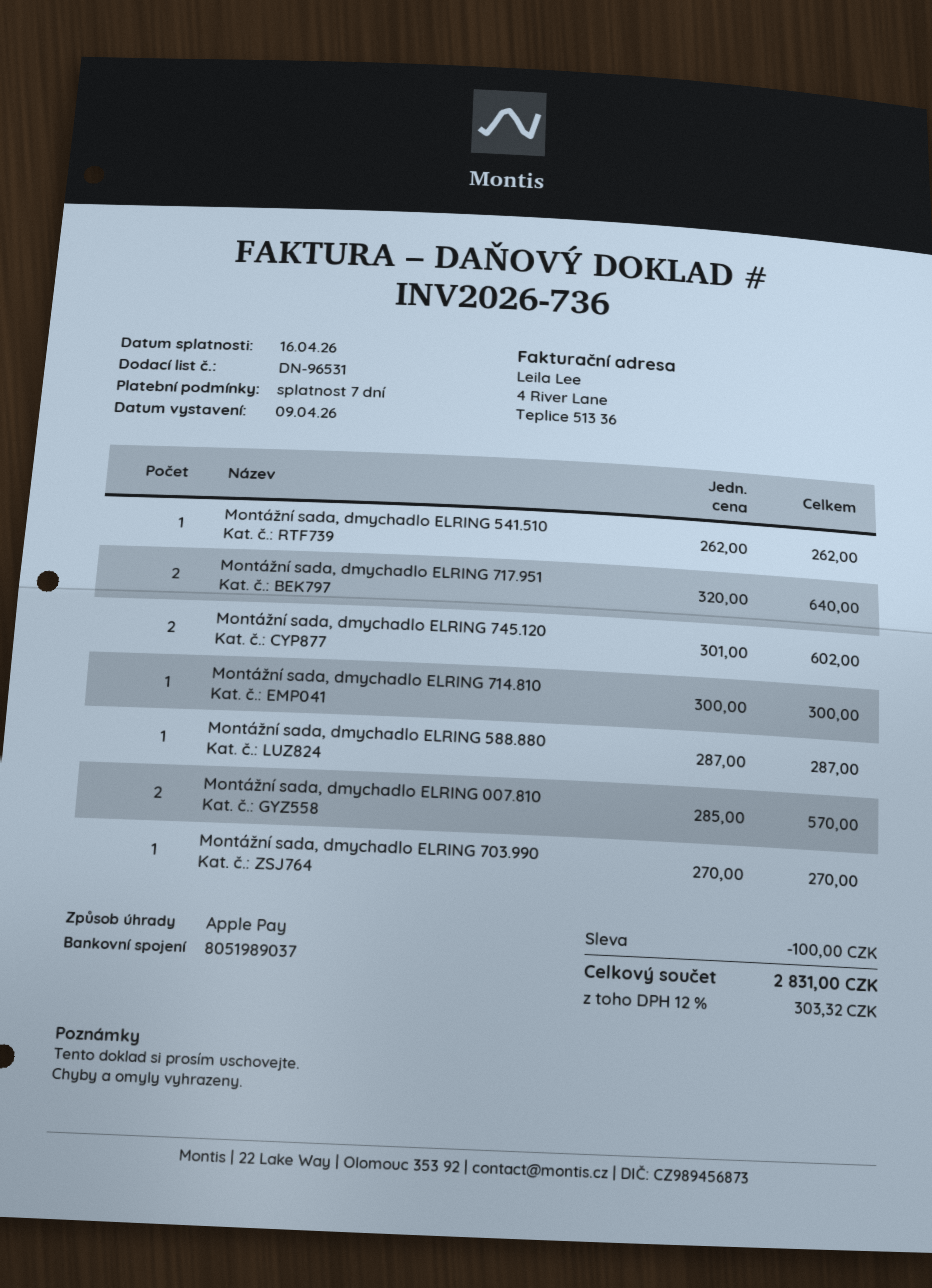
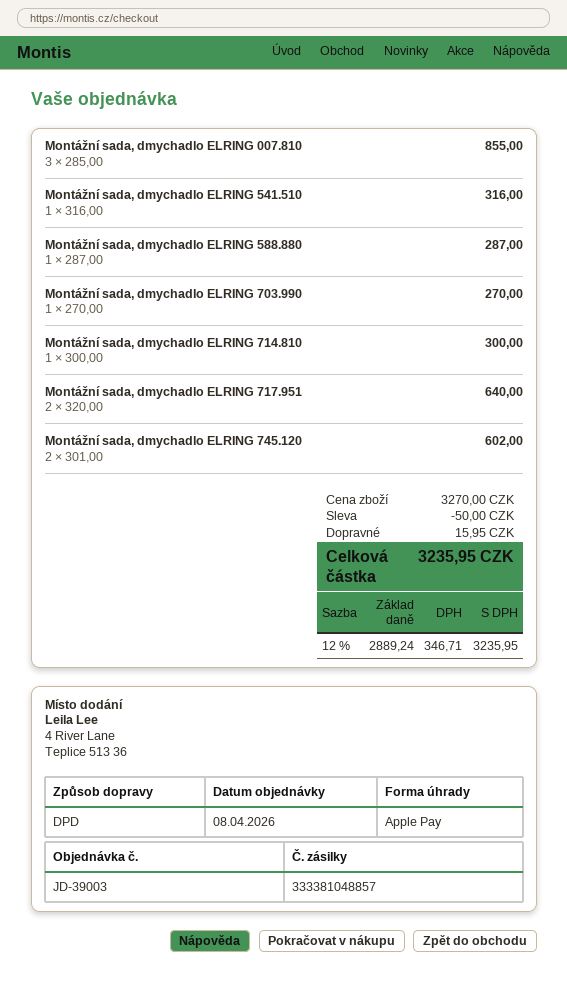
Montážní sada, dmychadlo ELRING 541.510: 1 x 262.00 = 262.00 -> 1 x 316.00 = 316.00
Montážní sada, dmychadlo ELRING 007.810: 2 x 285.00 = 570.00 -> 3 x 285.00 = 855.00
discount: 100.00 -> 50.00
shipping: none -> 15.95
tax: 12% = 303.32 -> 12% = 346.71
total: 2831.00 -> 3235.95

